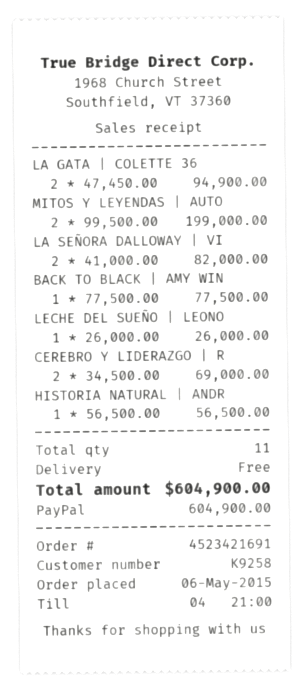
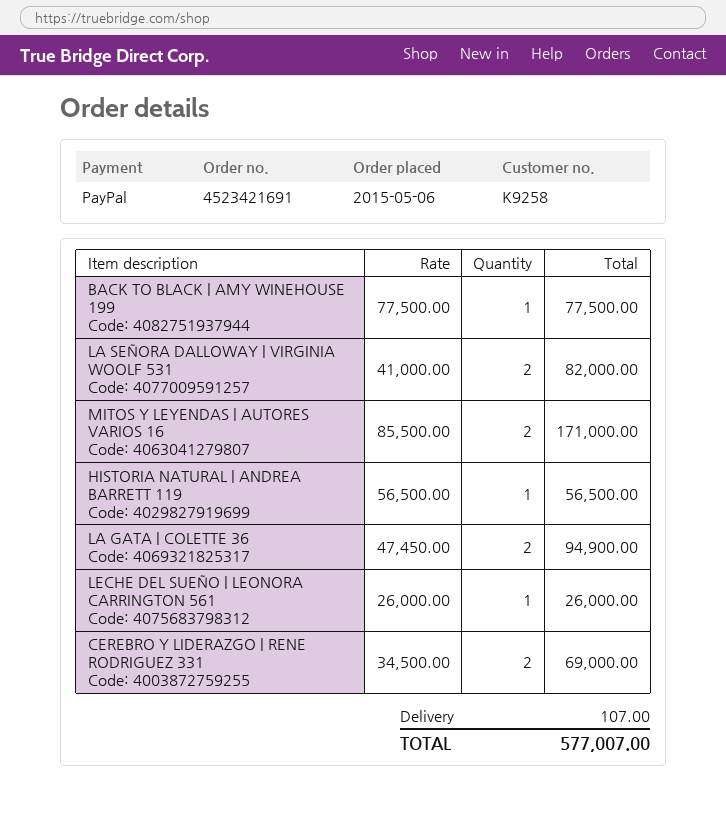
MITOS Y LEYENDAS | AUTO: 2 x 99500.00 = 199000.00 -> 2 x 85500.00 = 171000.00
shipping: 0.00 -> 107.00
total: 604900.00 -> 577007.00

